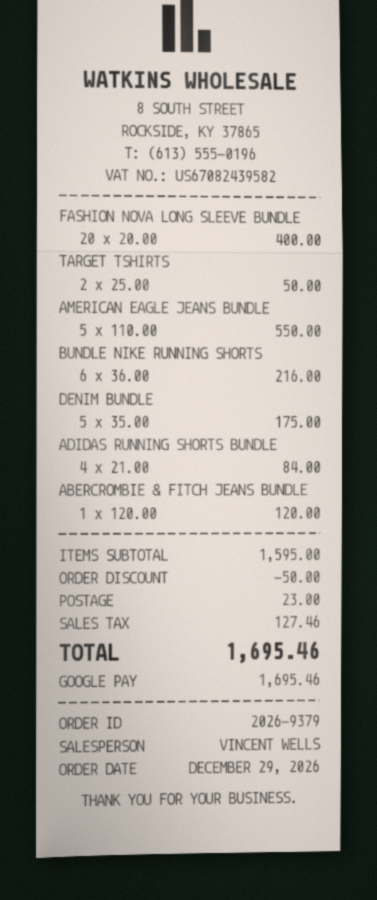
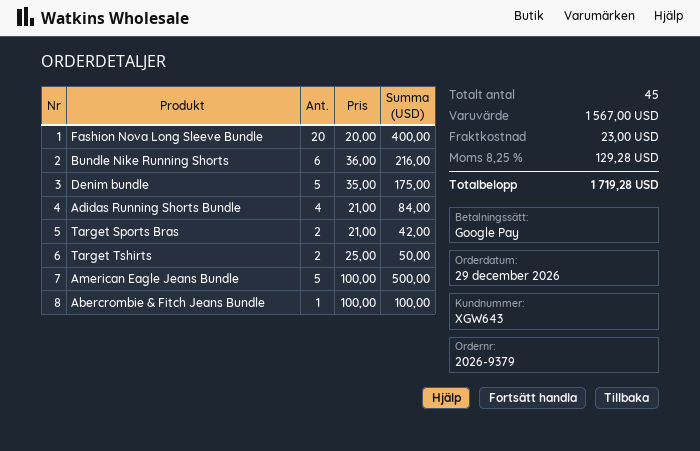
AMERICAN EAGLE JEANS BUNDLE: 5 x 110.00 = 550.00 -> 5 x 100.00 = 500.00
ABERCROMBIE & FITCH JEANS BUNDLE: 1 x 120.00 = 120.00 -> 1 x 100.00 = 100.00
Target Sports Bras: none -> 2 x 21.00 = 42.00
subtotal: 1595.00 -> 1567.00
discount: 50.00 -> none
tax: 127.46 -> 129.28
total: 1695.46 -> 1719.28

